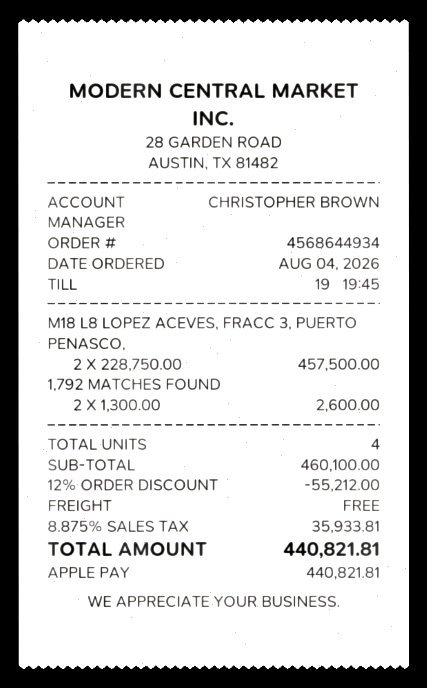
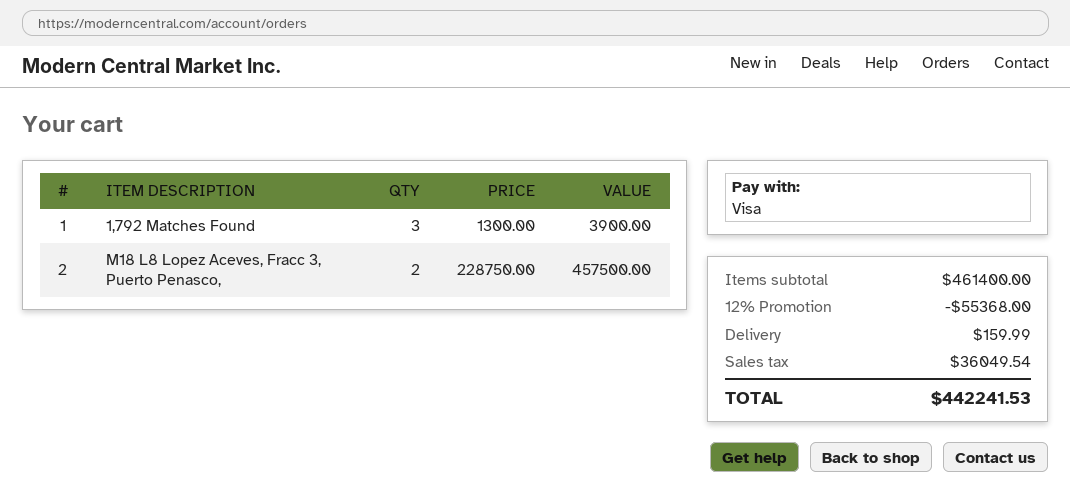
payment method: Apple Pay -> Visa
1,792 MATCHES FOUND: 2 x 1300.00 = 2600.00 -> 3 x 1300.00 = 3900.00
subtotal: 460100.00 -> 461400.00
discount: 12% = 55212.00 -> 12% = 55368.00
shipping: 0.00 -> 159.99
tax: 35933.81 -> 36049.54
total: 440821.81 -> 442241.53

